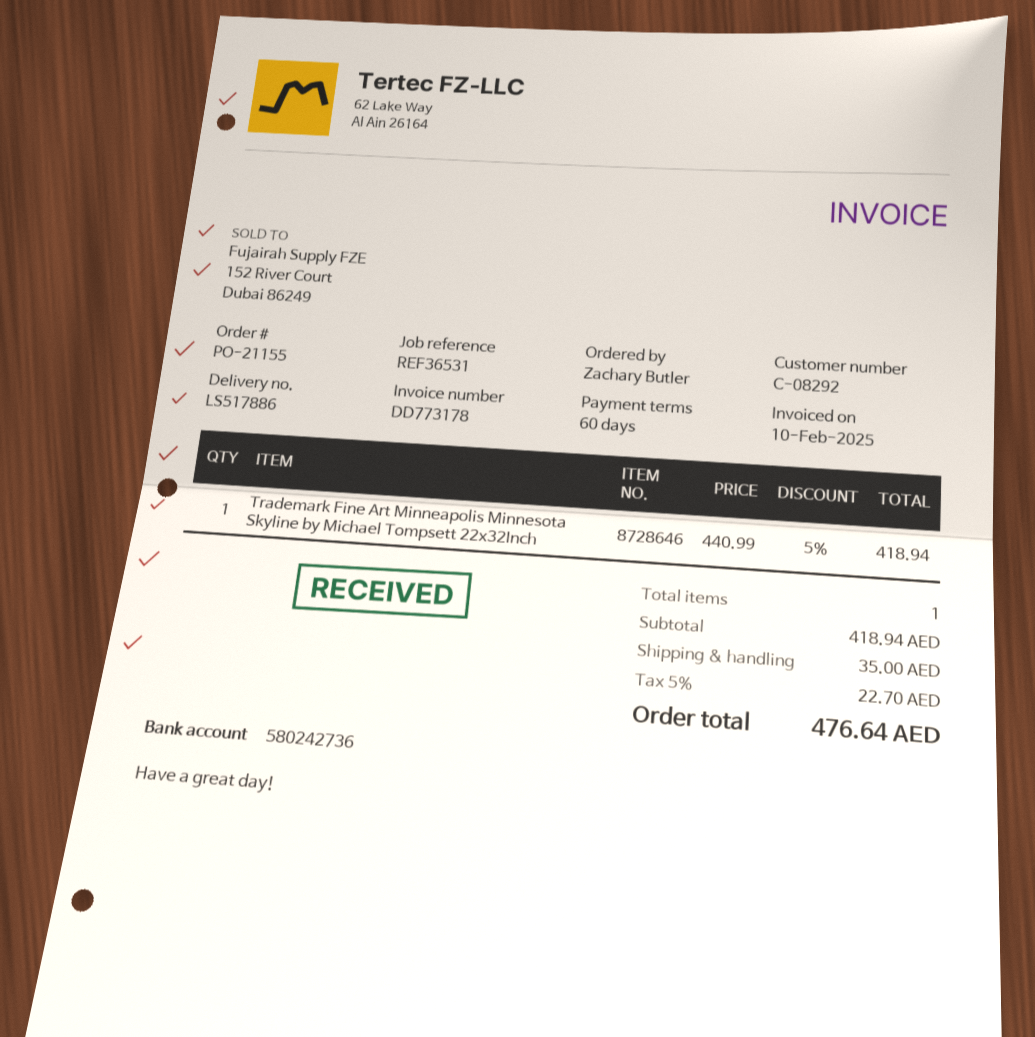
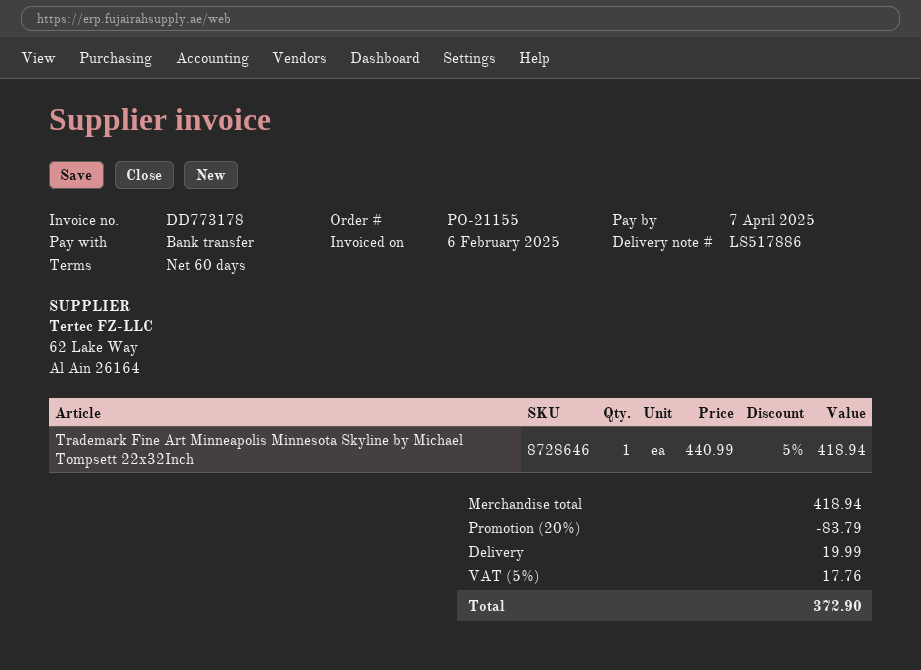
invoice date: 2025-02-10 -> 2025-02-06
discount: none -> 20% = 83.79
shipping: 35.00 -> 19.99
tax: 5% = 22.70 -> 5% = 17.76
total: 476.64 -> 372.90

